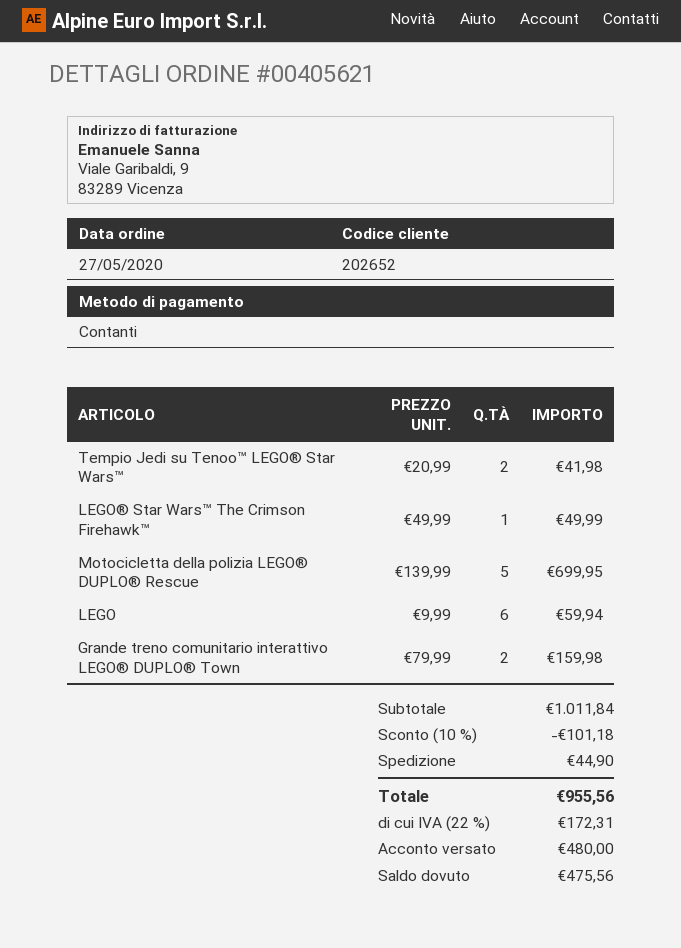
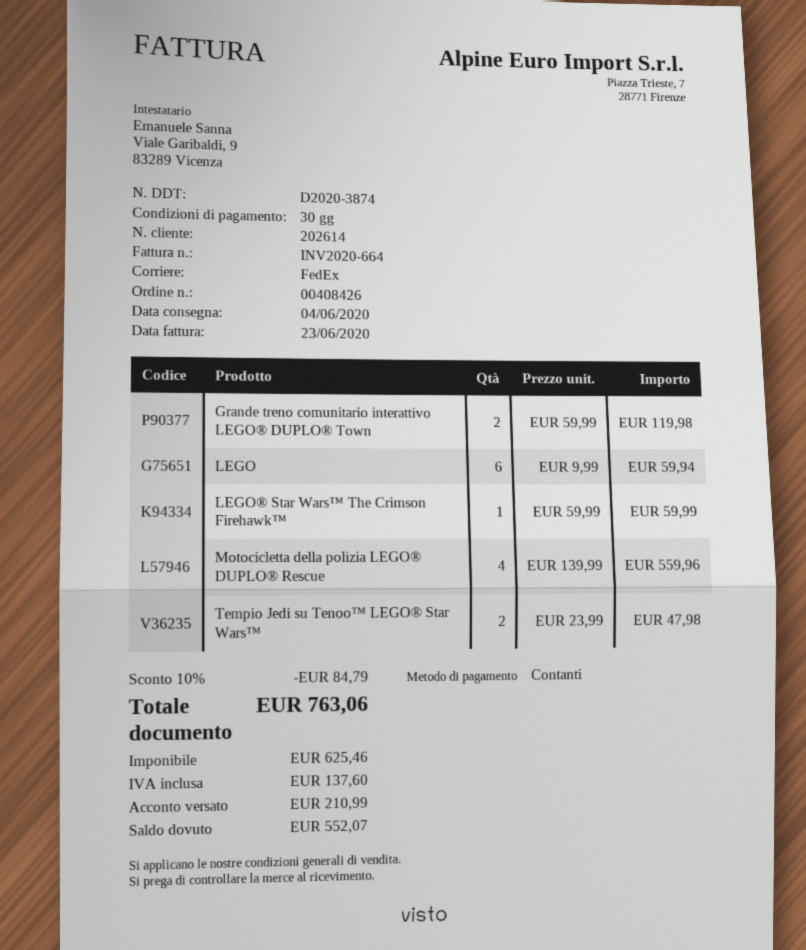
order number: 00405621 -> 00408426
customer number: 202652 -> 202614
Tempio Jedi su Tenoo™ LEGO® Star Wars™: 2 x 20.99 = 41.98 -> 2 x 23.99 = 47.98
LEGO® Star Wars™ The Crimson Firehawk™: 1 x 49.99 = 49.99 -> 1 x 59.99 = 59.99
Motocicletta della polizia LEGO® DUPLO® Rescue: 5 x 139.99 = 699.95 -> 4 x 139.99 = 559.96
Grande treno comunitario interattivo LEGO® DUPLO® Town: 2 x 79.99 = 159.98 -> 2 x 59.99 = 119.98
discount: 10% = 101.18 -> 10% = 84.79
shipping: 44.90 -> none
tax: 172.31 -> 137.60
total: 955.56 -> 763.06
deposit: 480.00 -> 210.99
balance: 475.56 -> 552.07

